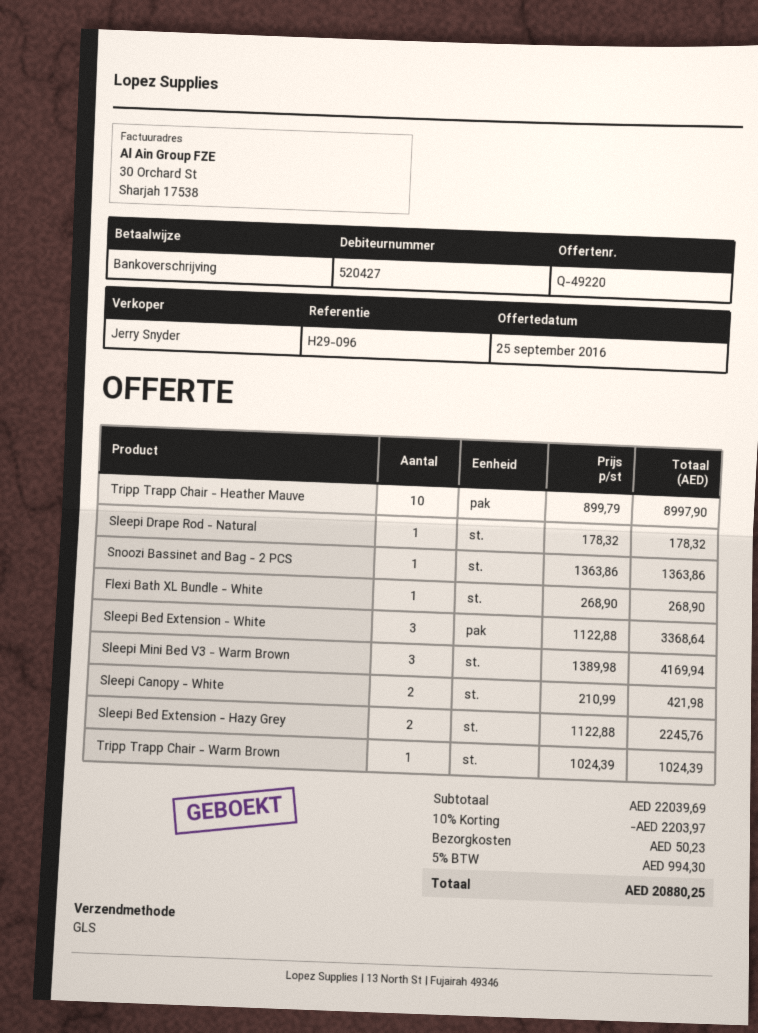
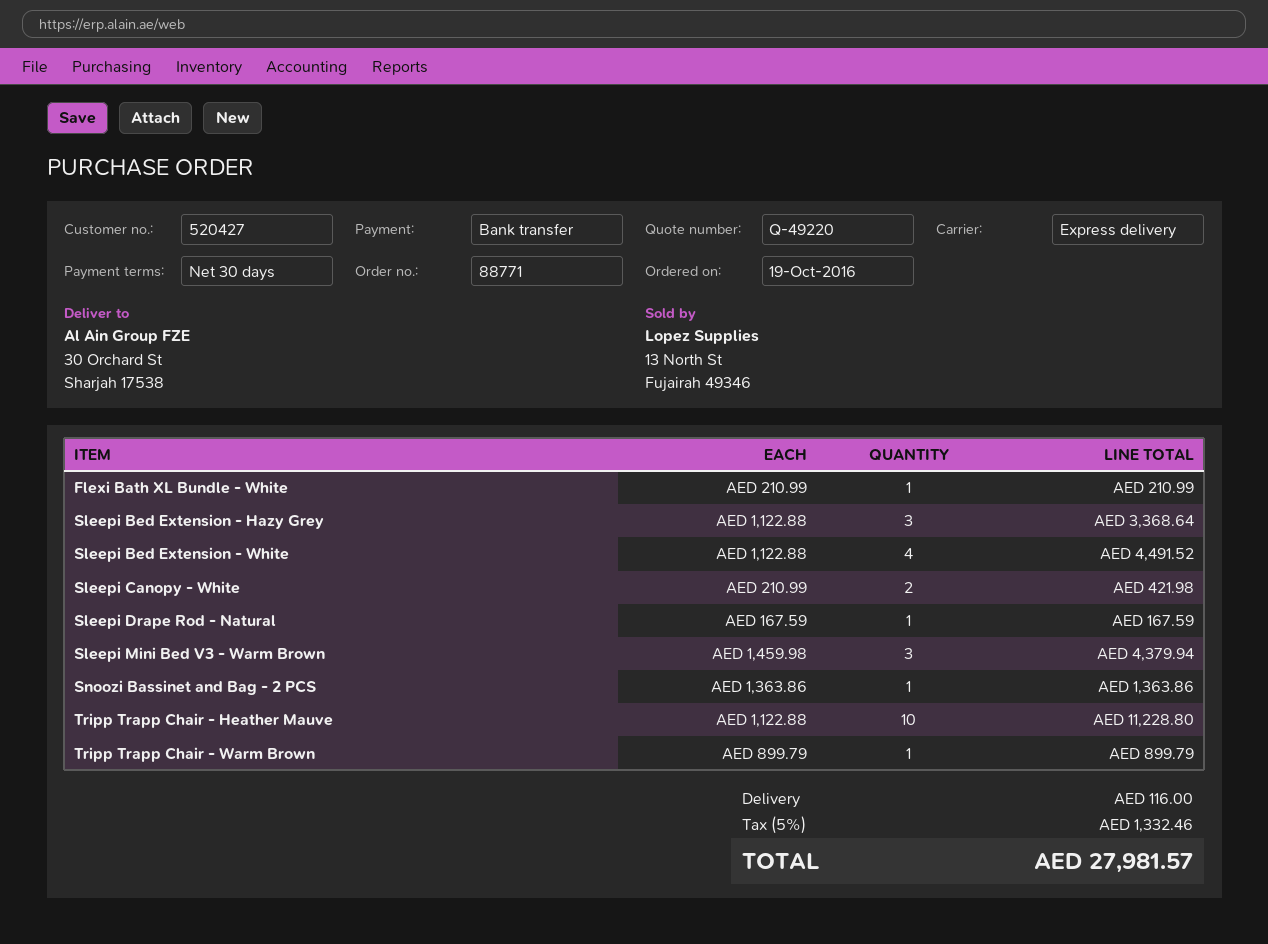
shipping method: GLS -> express
Tripp Trapp Chair - Heather Mauve: 10 x 899.79 = 8997.90 -> 10 x 1122.88 = 11228.80
Sleepi Drape Rod - Natural: 1 x 178.32 = 178.32 -> 1 x 167.59 = 167.59
Flexi Bath XL Bundle - White: 1 x 268.90 = 268.90 -> 1 x 210.99 = 210.99
Sleepi Bed Extension - White: 3 x 1122.88 = 3368.64 -> 4 x 1122.88 = 4491.52
Sleepi Mini Bed V3 - Warm Brown: 3 x 1389.98 = 4169.94 -> 3 x 1459.98 = 4379.94
Sleepi Bed Extension - Hazy Grey: 2 x 1122.88 = 2245.76 -> 3 x 1122.88 = 3368.64
Tripp Trapp Chair - Warm Brown: 1 x 1024.39 = 1024.39 -> 1 x 899.79 = 899.79
discount: 10% = 2203.97 -> none
shipping: 50.23 -> 116.00
tax: 5% = 994.30 -> 5% = 1332.46
total: 20880.25 -> 27981.57

